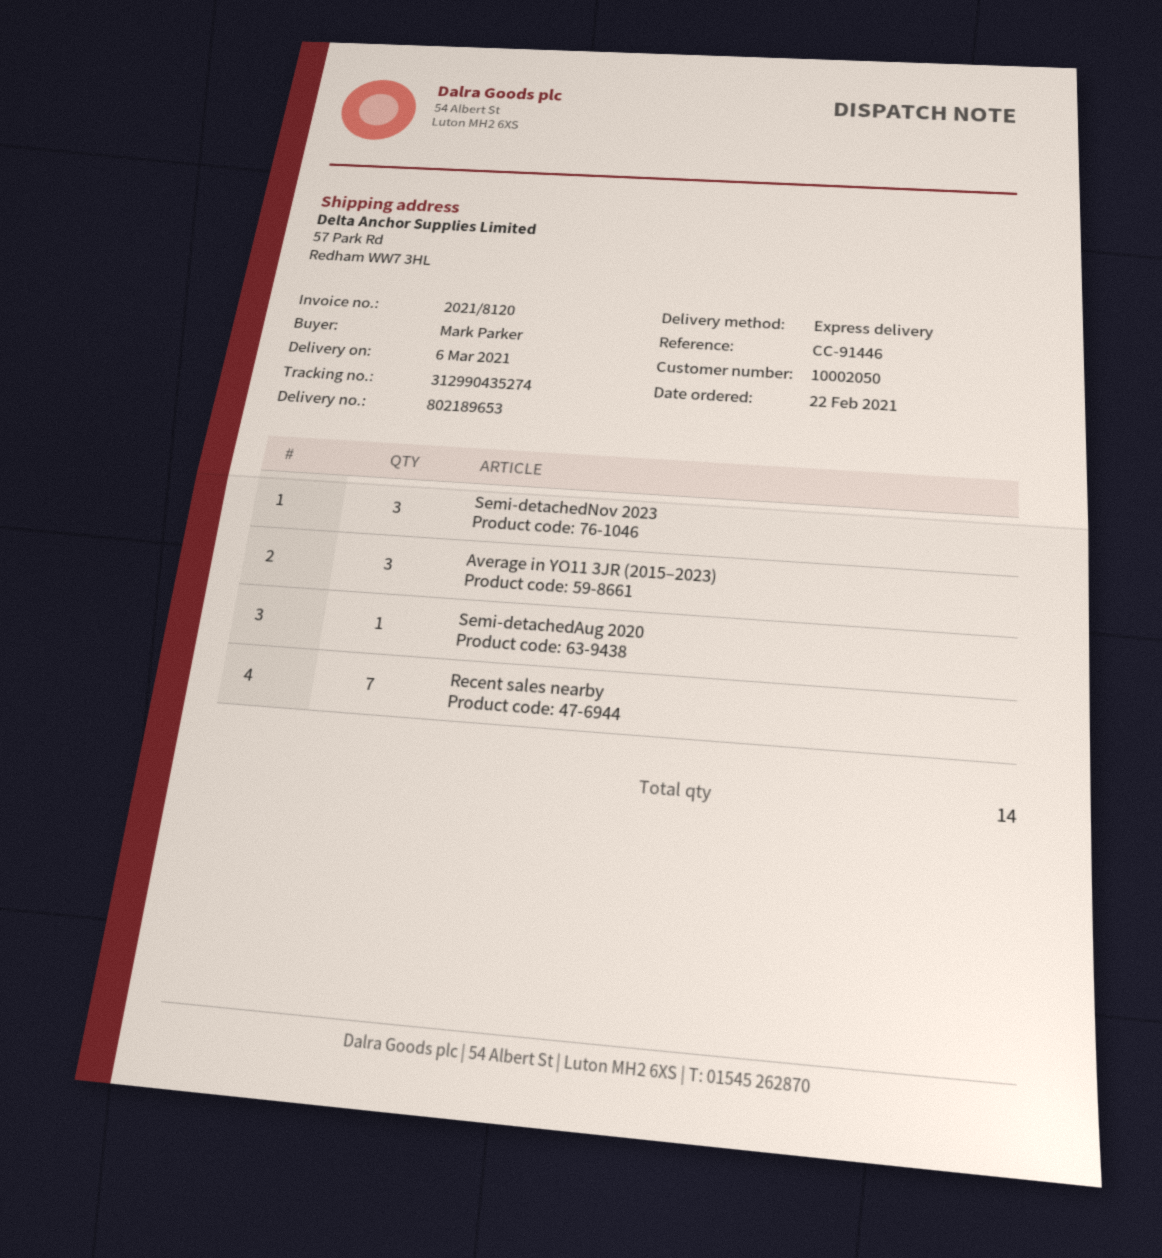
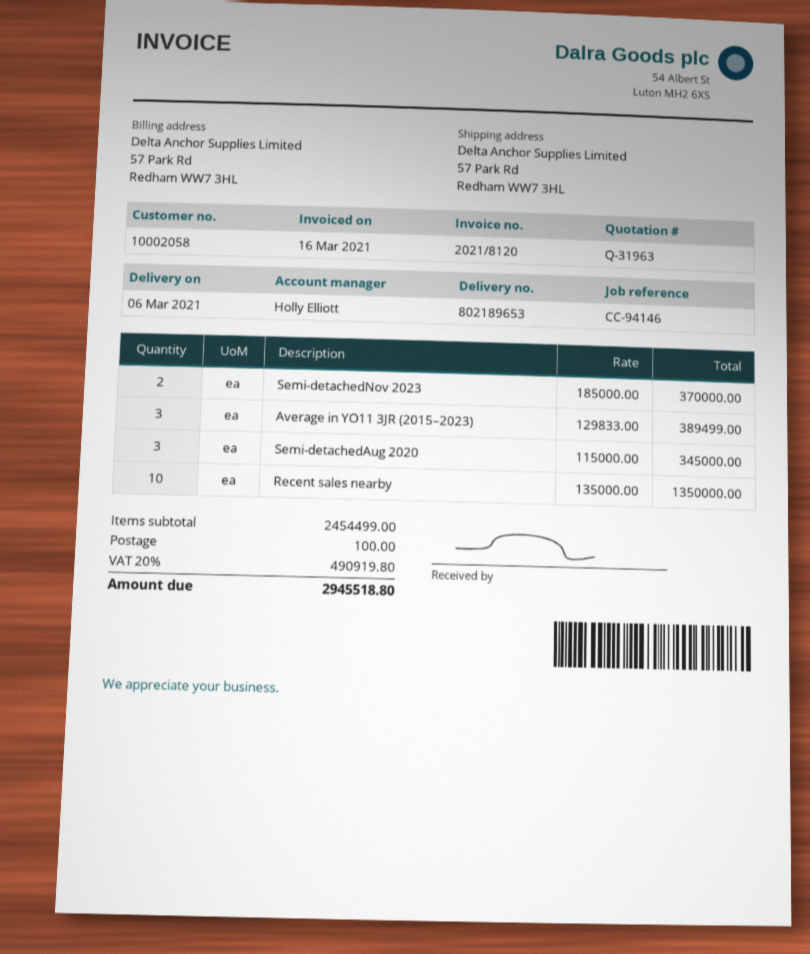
customer number: 10002050 -> 10002058
reference: CC-91446 -> CC-94146
Semi-detachedNov 2023: 3 -> 2
Semi-detachedAug 2020: 1 -> 3
Recent sales nearby: 7 -> 10

